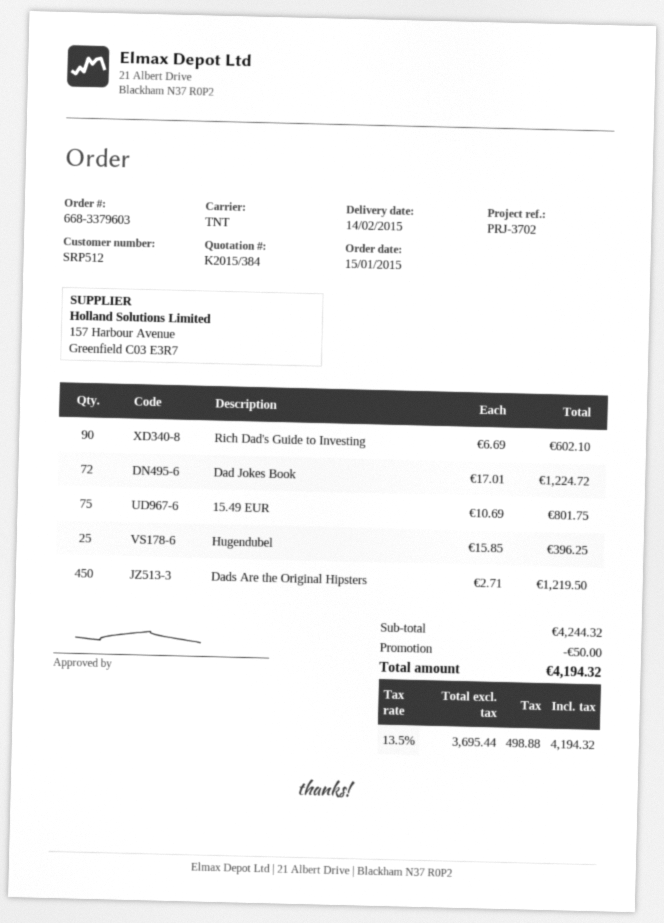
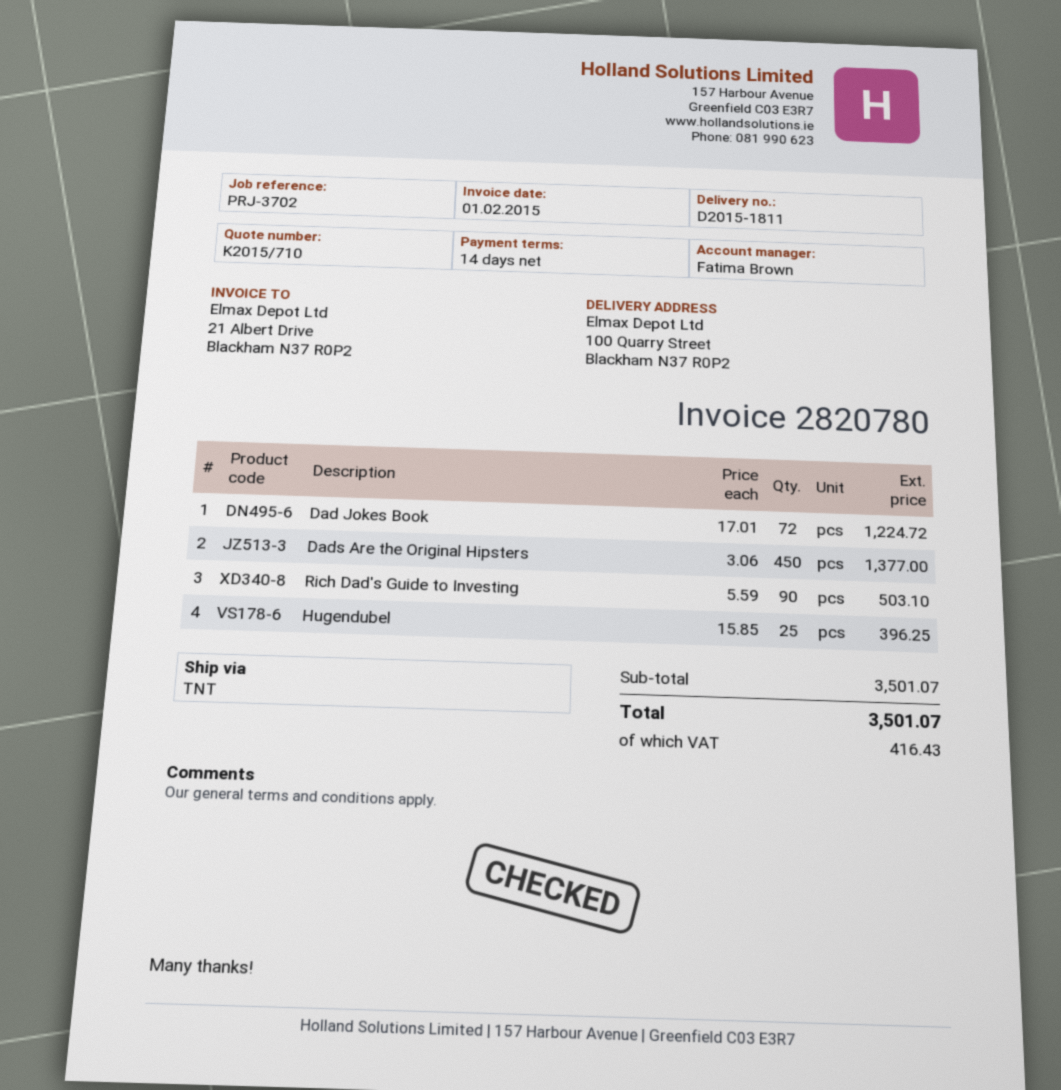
quote number: K2015/384 -> K2015/710
Rich Dad's Guide to Investing: 90 x 6.69 = 602.10 -> 90 x 5.59 = 503.10
15.49 EUR: 75 x 10.69 = 801.75 -> none
Dads Are the Original Hipsters: 450 x 2.71 = 1219.50 -> 450 x 3.06 = 1377.00
subtotal: 4244.32 -> 3501.07
discount: 50.00 -> none
tax: 498.88 -> 416.43
total: 4194.32 -> 3501.07

